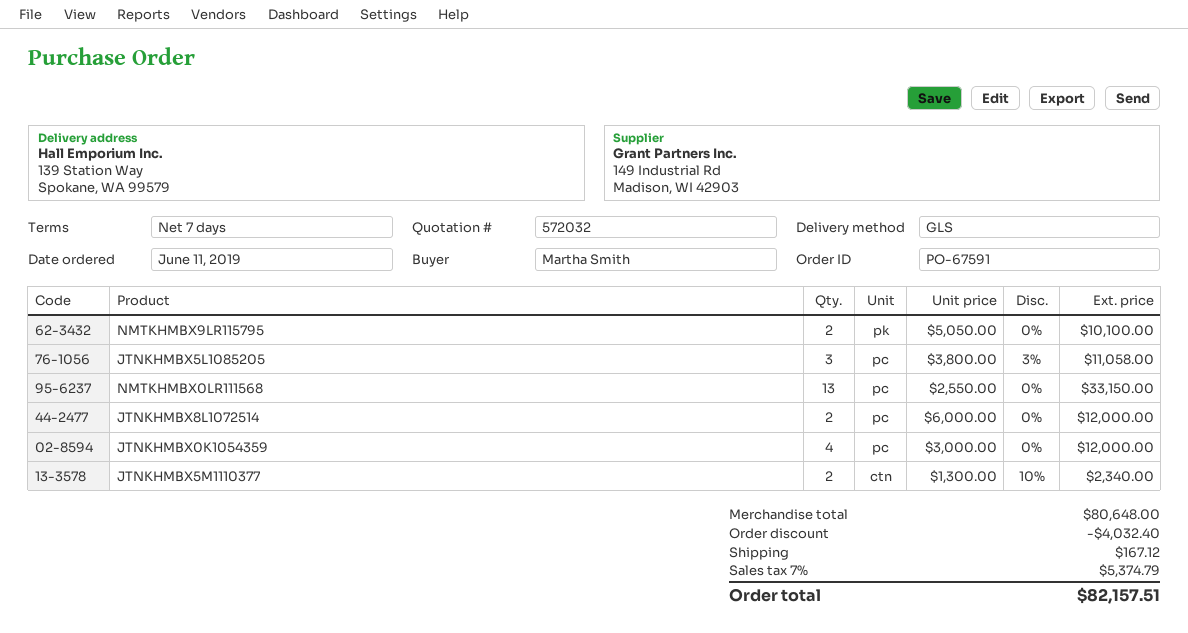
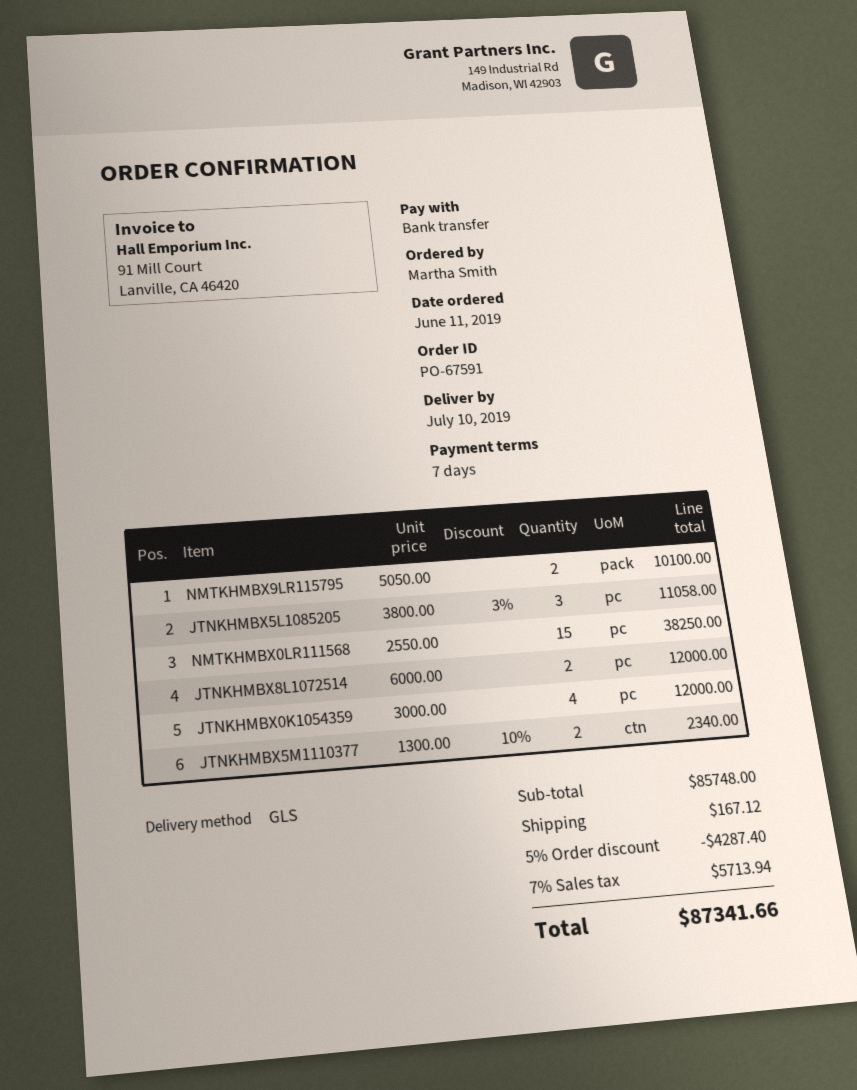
NMTKHMBX0LR111568: 13 x 2550.00 = 33150.00 -> 15 x 2550.00 = 38250.00
subtotal: 80648.00 -> 85748.00
discount: 4032.40 -> 4287.40
tax: 7% = 5374.79 -> 7% = 5713.94
total: 82157.51 -> 87341.66

